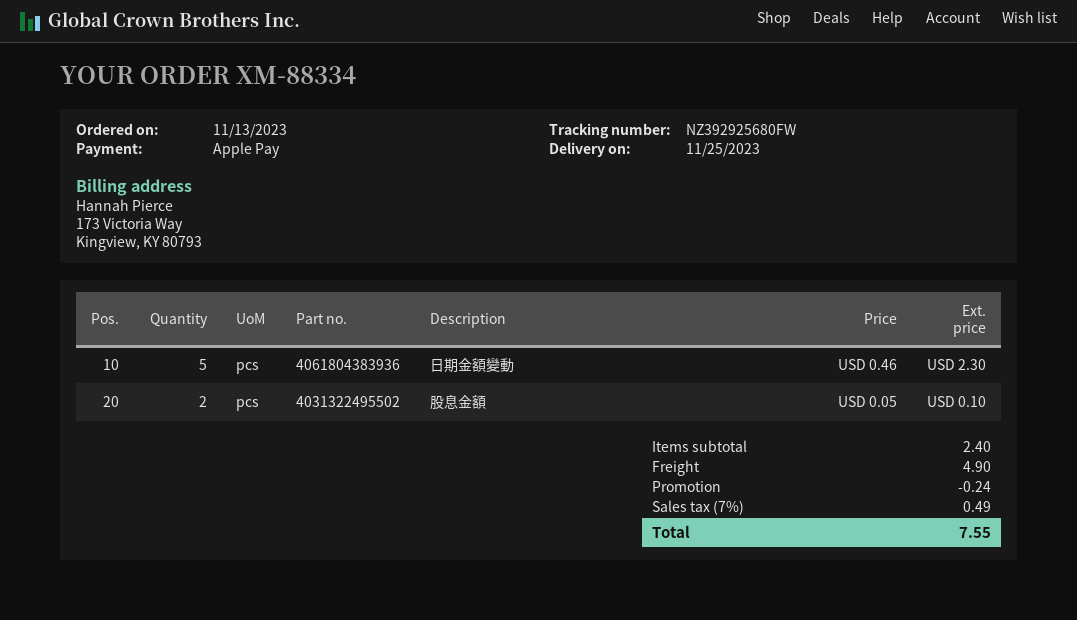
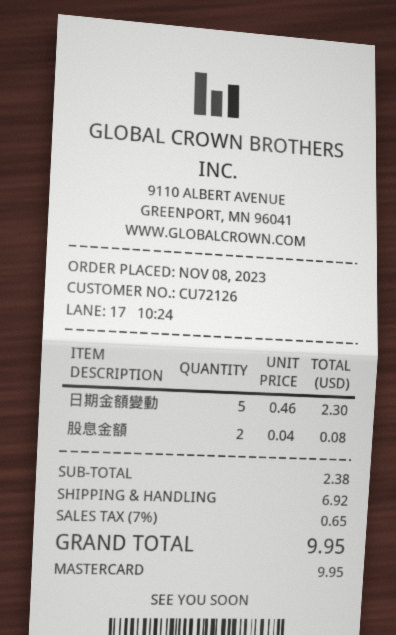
order date: 2023-11-13 -> 2023-11-08
payment method: Apple Pay -> Mastercard
股息金額: 2 x 0.05 = 0.10 -> 2 x 0.04 = 0.08
subtotal: 2.40 -> 2.38
discount: 0.24 -> none
shipping: 4.90 -> 6.92
tax: 7% = 0.49 -> 7% = 0.65
total: 7.55 -> 9.95

